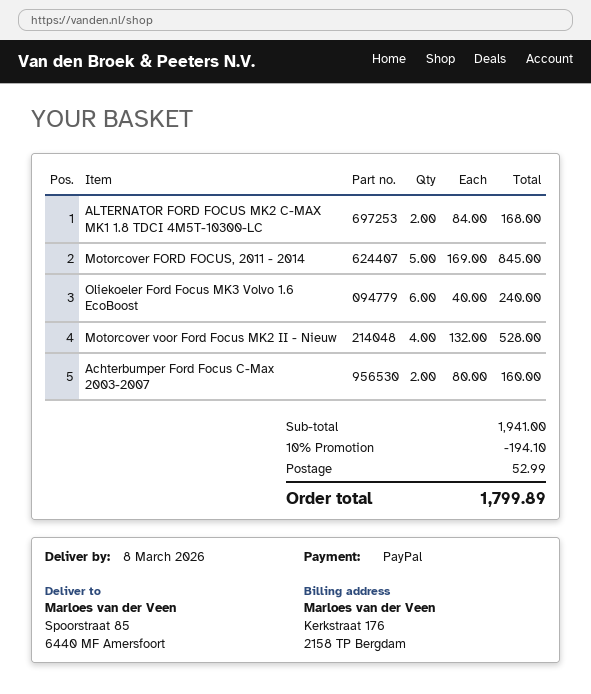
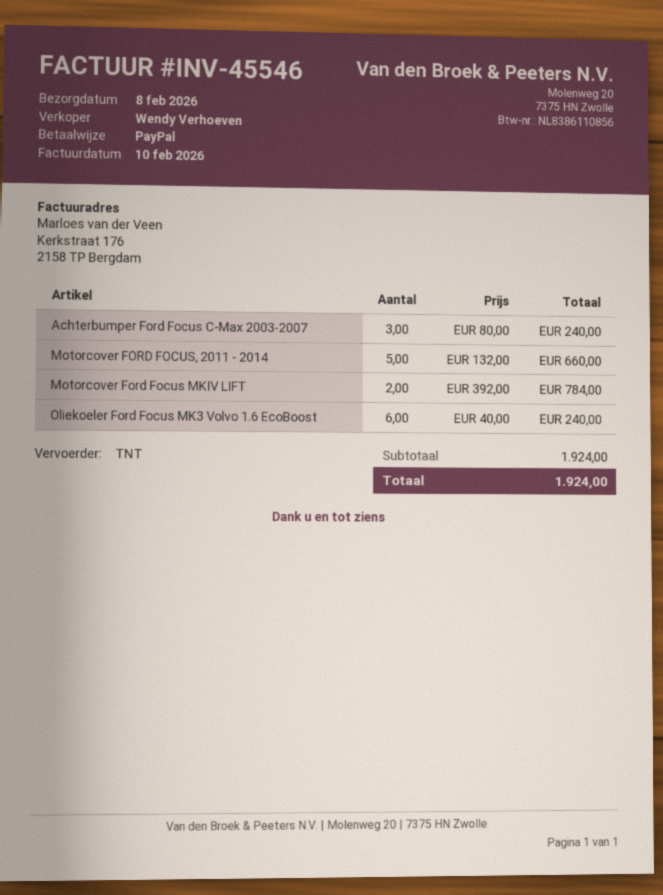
delivery date: 2026-03-08 -> 2026-02-08
ALTERNATOR FORD FOCUS MK2 C-MAX MK1 1.8 TDCI 4M5T-10300-LC: 2 x 84.00 = 168.00 -> none
Motorcover FORD FOCUS, 2011 - 2014: 5 x 169.00 = 845.00 -> 5 x 132.00 = 660.00
Motorcover voor Ford Focus MK2 II - Nieuw: 4 x 132.00 = 528.00 -> none
Achterbumper Ford Focus C-Max 2003-2007: 2 x 80.00 = 160.00 -> 3 x 80.00 = 240.00
Motorcover Ford Focus MKIV LIFT: none -> 2 x 392.00 = 784.00
subtotal: 1941.00 -> 1924.00
discount: 10% = 194.10 -> none
shipping: 52.99 -> none
total: 1799.89 -> 1924.00

